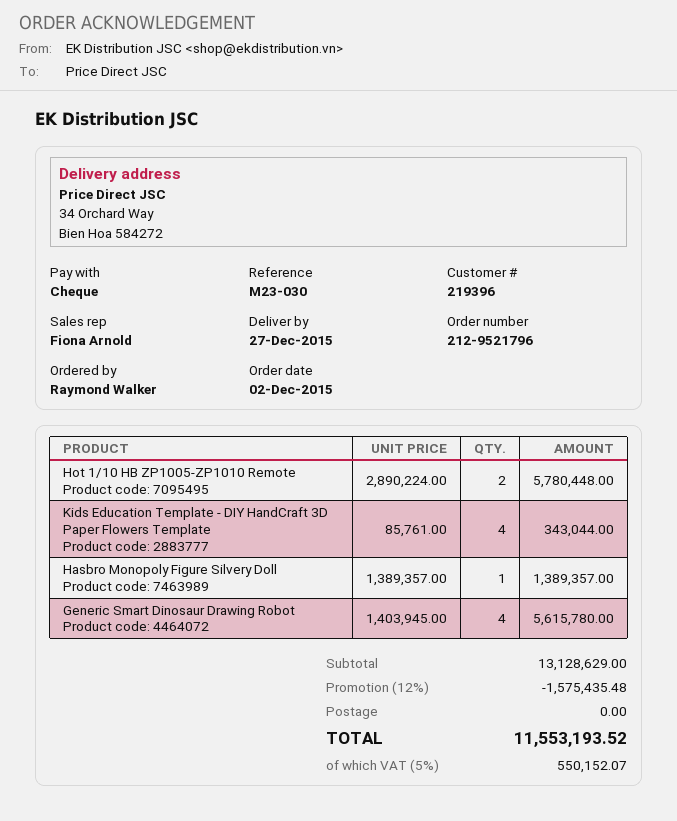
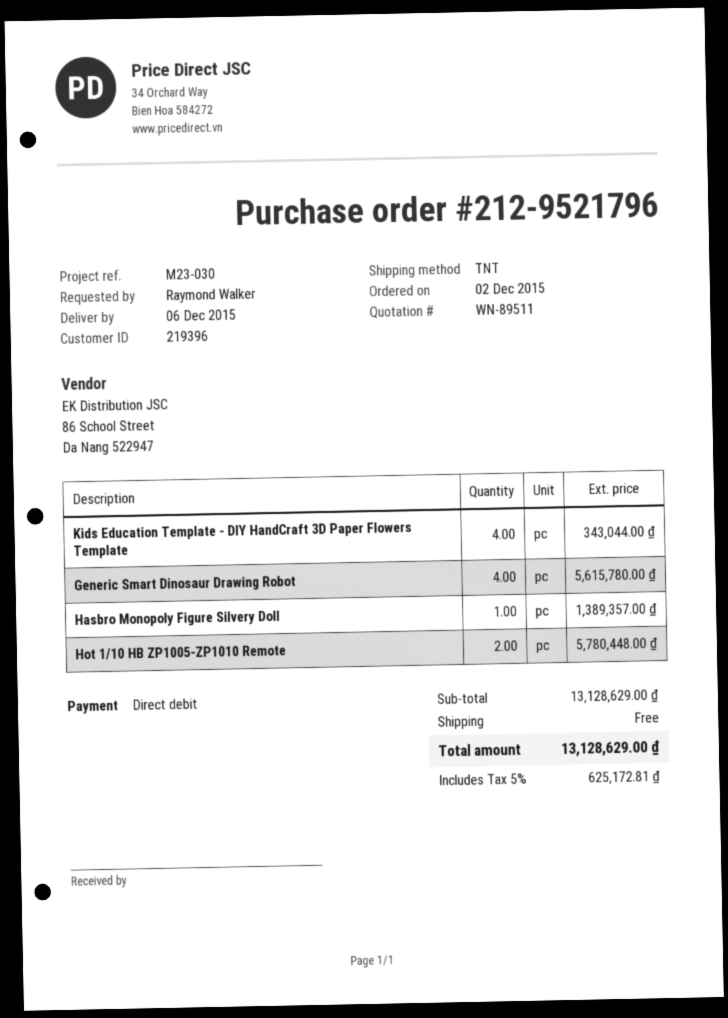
delivery date: 2015-12-27 -> 2015-12-06
payment method: cheque -> direct debit
discount: 12% = 1575435.48 -> none
tax: 5% = 550152.07 -> 5% = 625172.81
total: 11553193.52 -> 13128629.00

